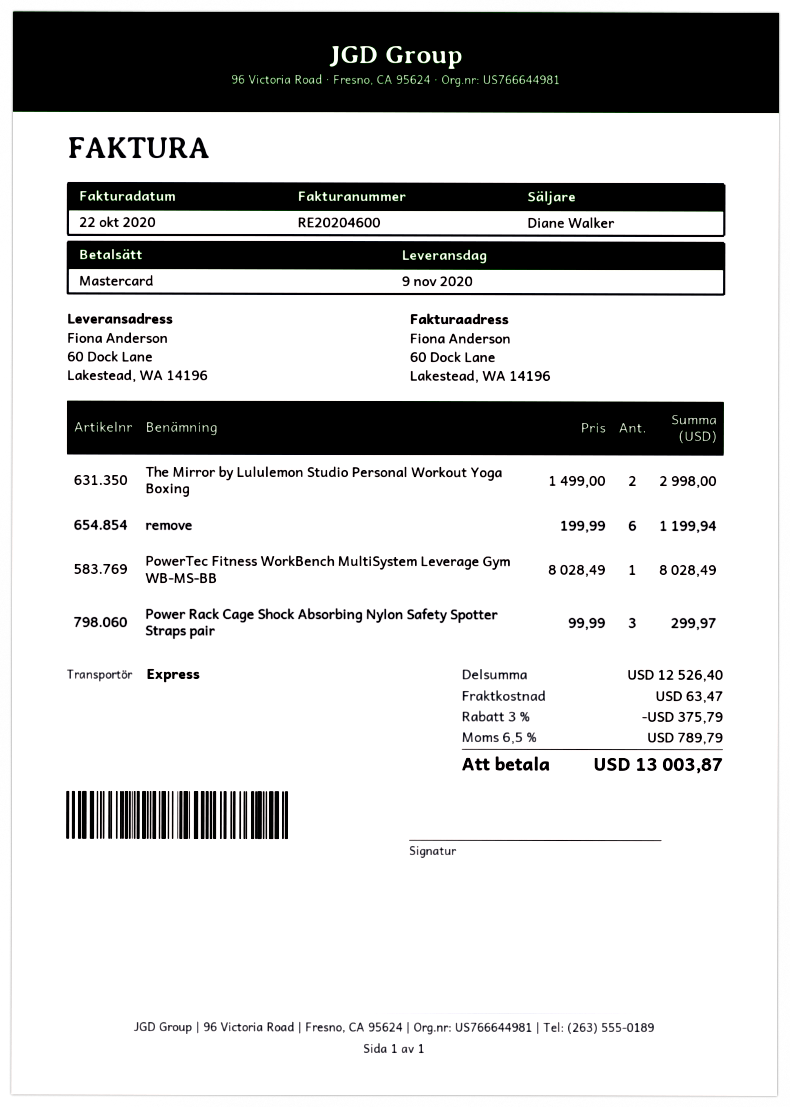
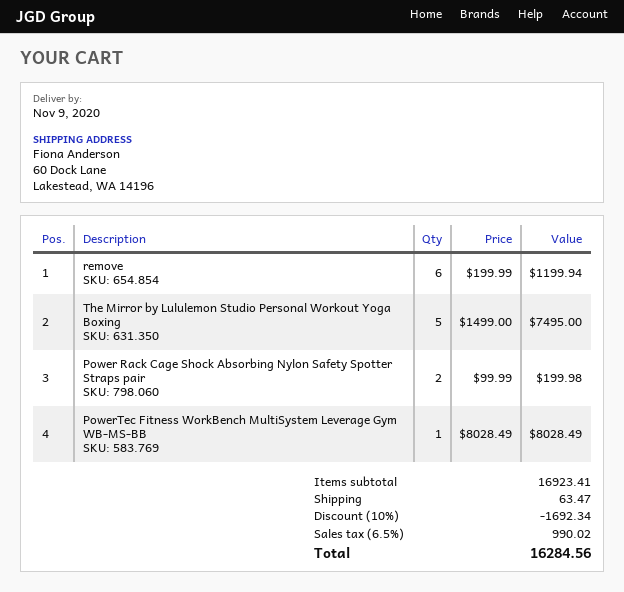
The Mirror by Lululemon Studio Personal Workout Yoga Boxing: 2 x 1499.00 = 2998.00 -> 5 x 1499.00 = 7495.00
Power Rack Cage Shock Absorbing Nylon Safety Spotter Straps pair: 3 x 99.99 = 299.97 -> 2 x 99.99 = 199.98
subtotal: 12526.40 -> 16923.41
discount: 3% = 375.79 -> 10% = 1692.34
tax: 6.5% = 789.79 -> 6.5% = 990.02
total: 13003.87 -> 16284.56

